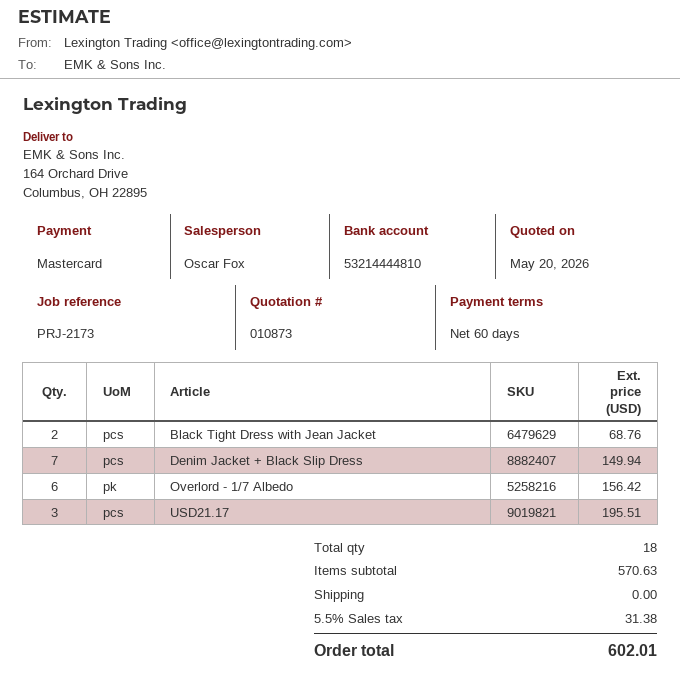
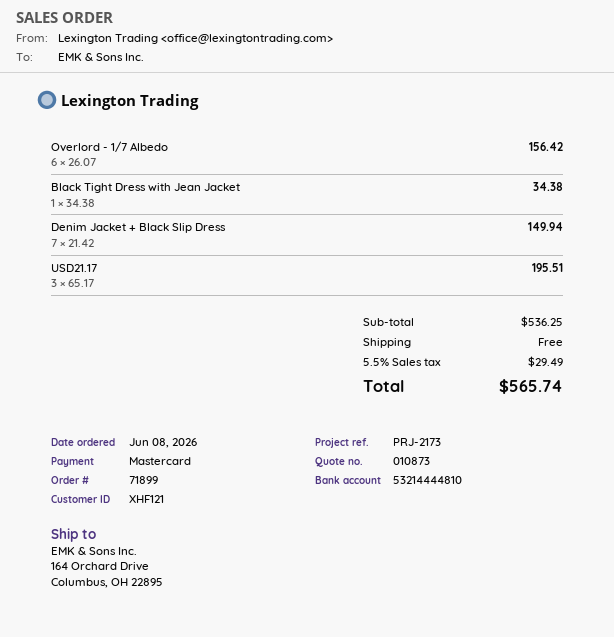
Black Tight Dress with Jean Jacket: 2 for 68.76 -> 1 for 34.38
subtotal: 570.63 -> 536.25
tax: 5.5% = 31.38 -> 5.5% = 29.49
total: 602.01 -> 565.74

